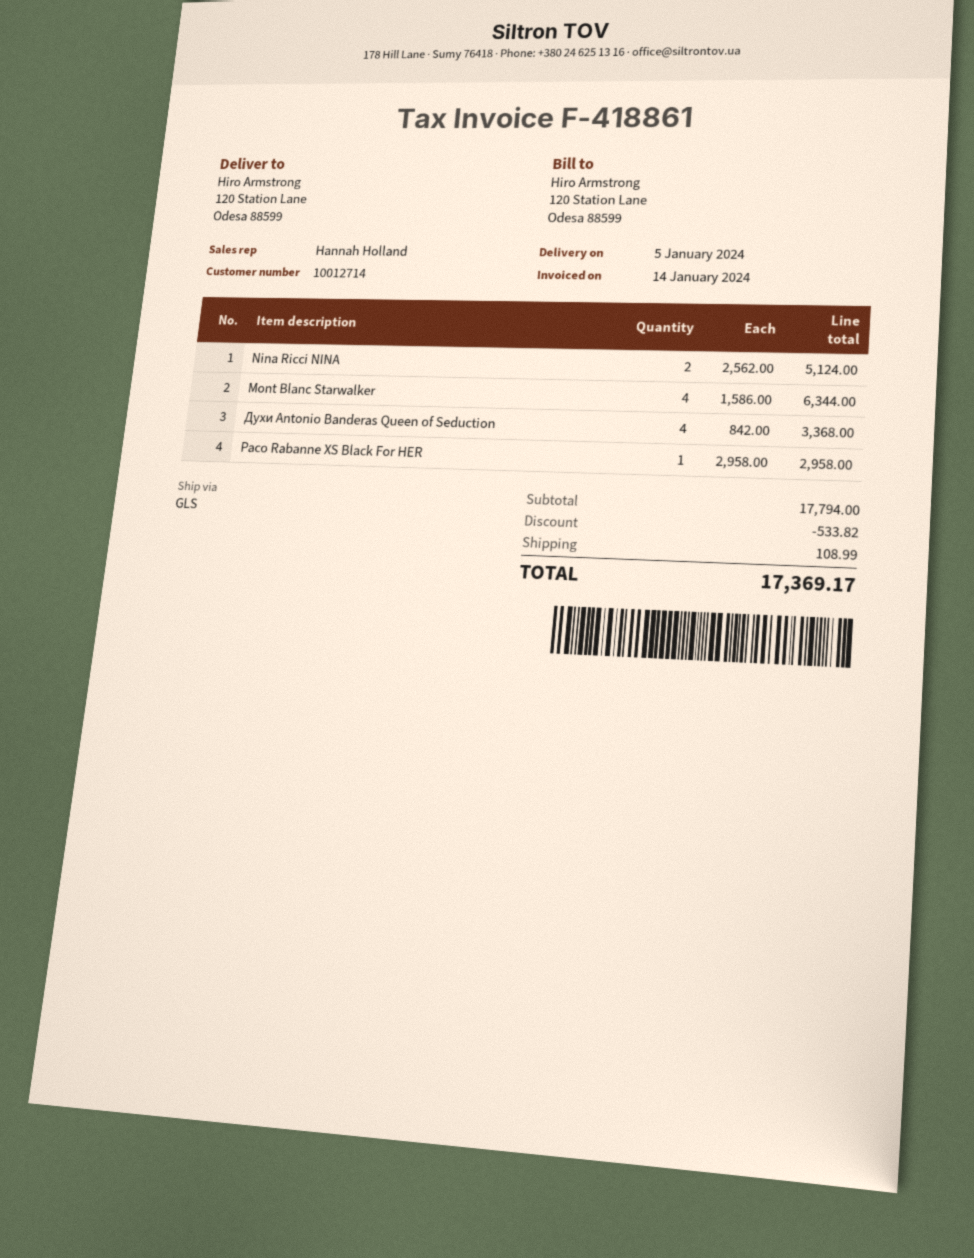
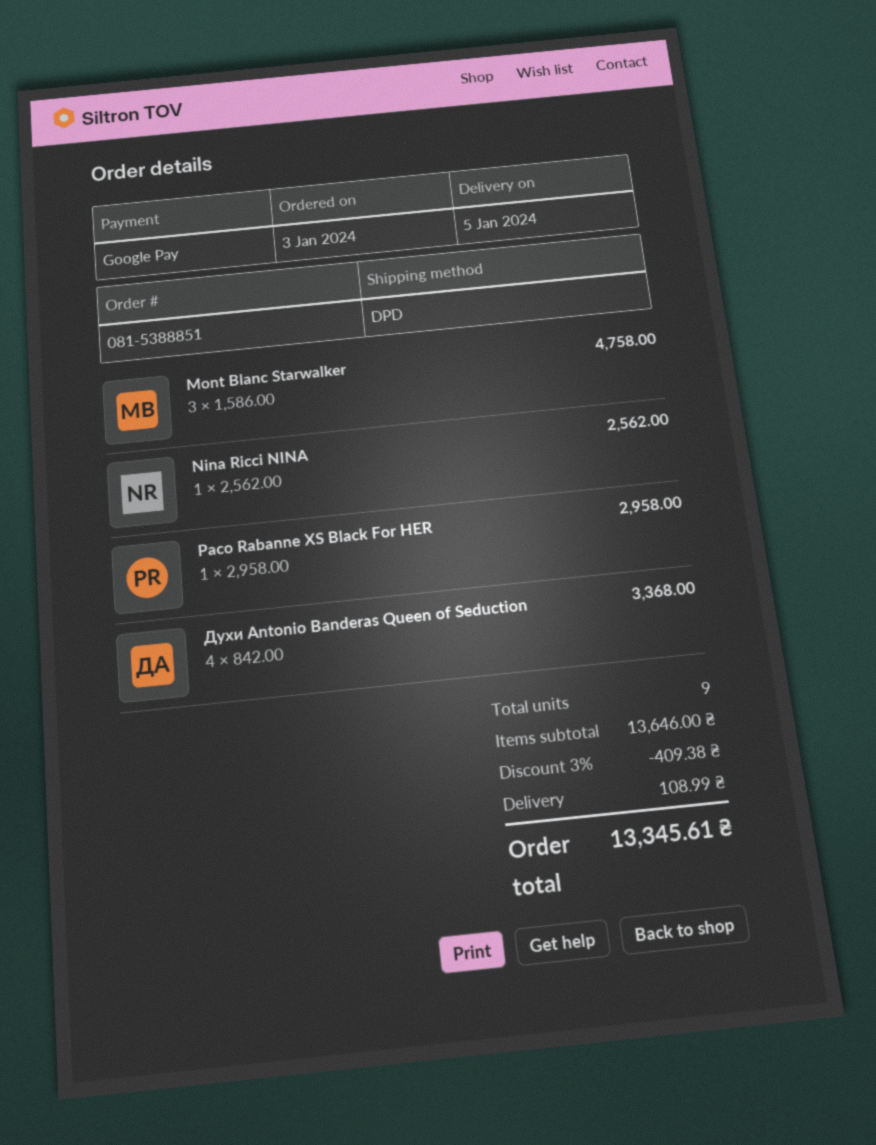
shipping method: GLS -> DPD
Nina Ricci NINA: 2 x 2562.00 = 5124.00 -> 1 x 2562.00 = 2562.00
Mont Blanc Starwalker: 4 x 1586.00 = 6344.00 -> 3 x 1586.00 = 4758.00
subtotal: 17794.00 -> 13646.00
discount: 533.82 -> 409.38
total: 17369.17 -> 13345.61

